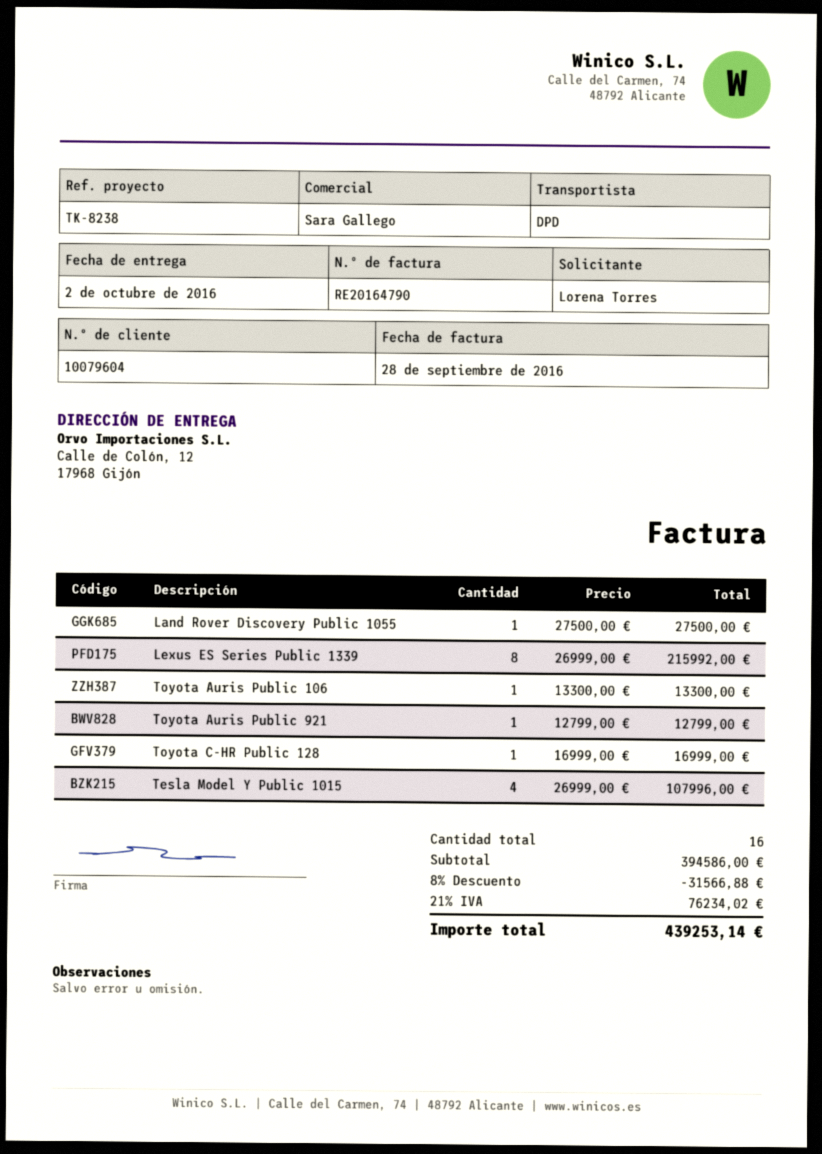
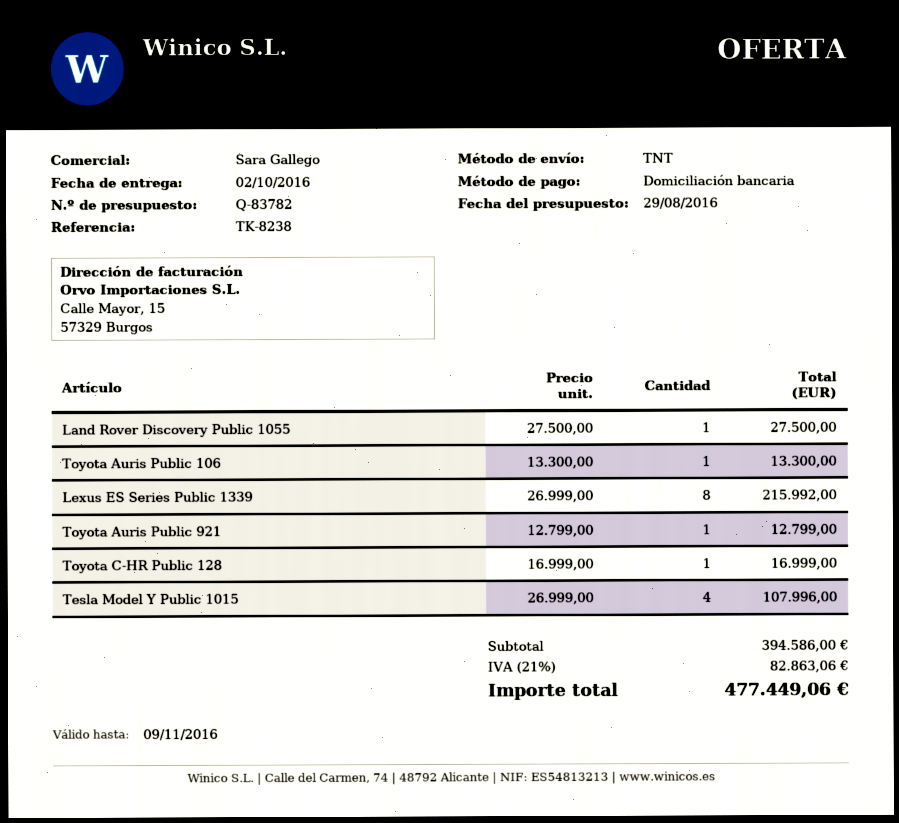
shipping method: DPD -> TNT
discount: 8% = 31566.88 -> none
tax: 21% = 76234.02 -> 21% = 82863.06
total: 439253.14 -> 477449.06

